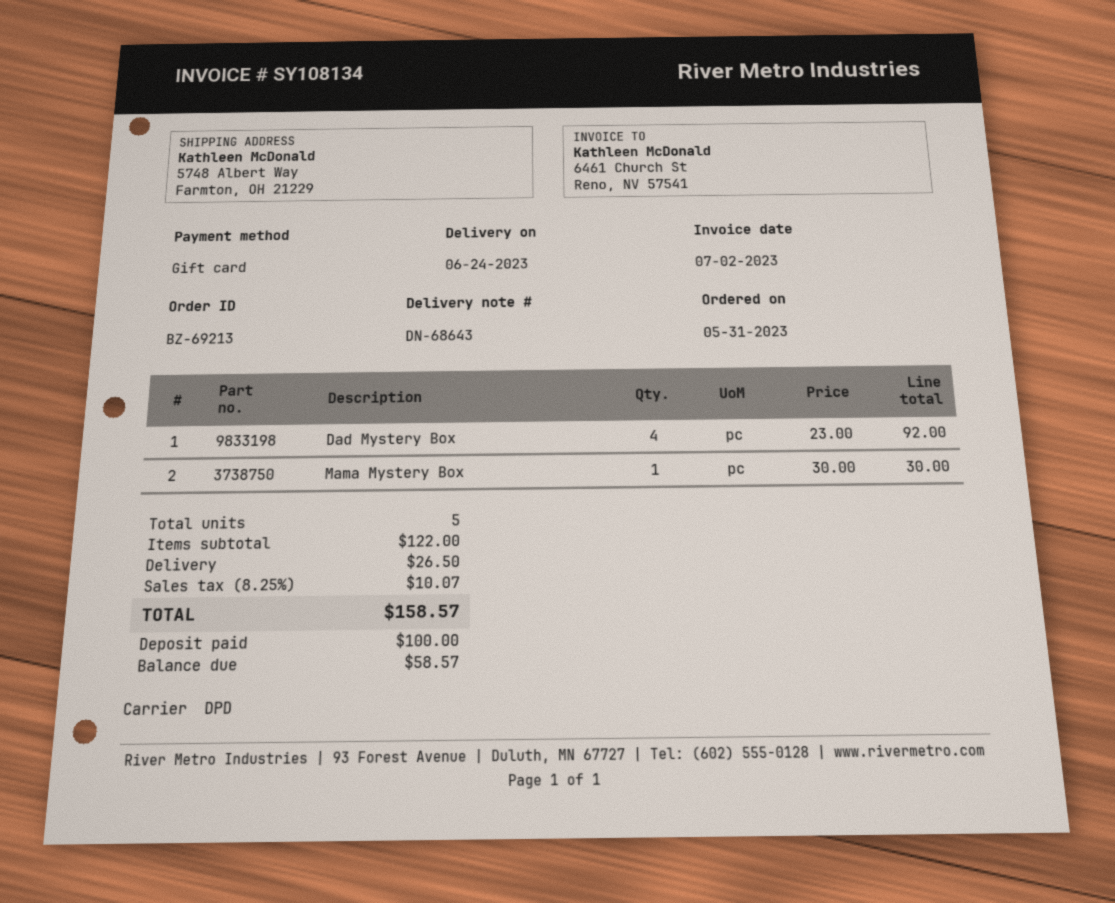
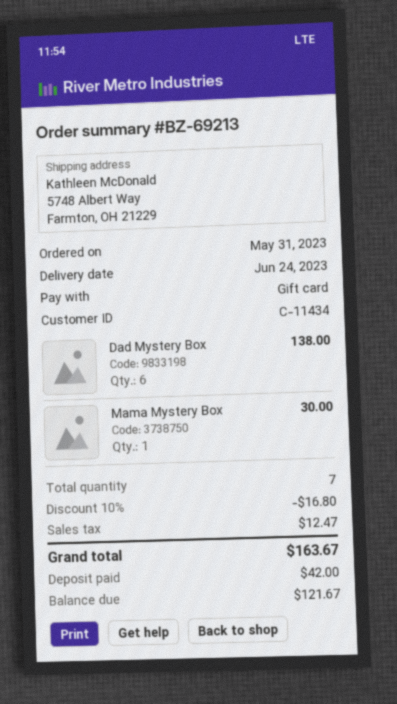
Dad Mystery Box: 4 for 92.00 -> 6 for 138.00
total quantity: 5 -> 7
discount: none -> 10% = 16.80
shipping: 26.50 -> none
tax: 10.07 -> 12.47
total: 158.57 -> 163.67
deposit: 100.00 -> 42.00
balance: 58.57 -> 121.67

